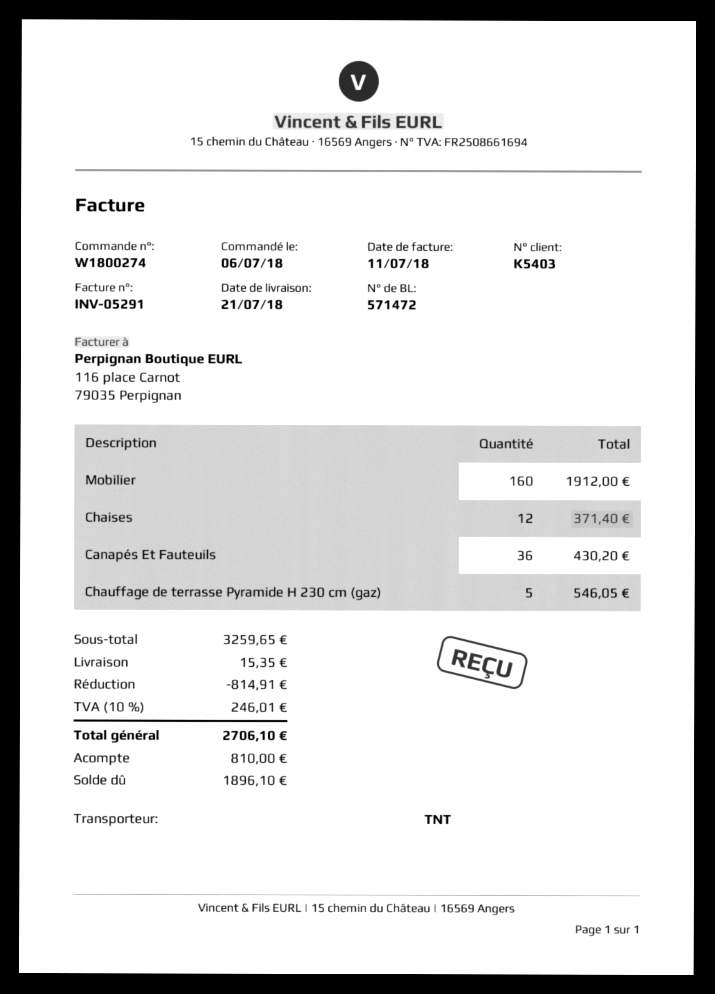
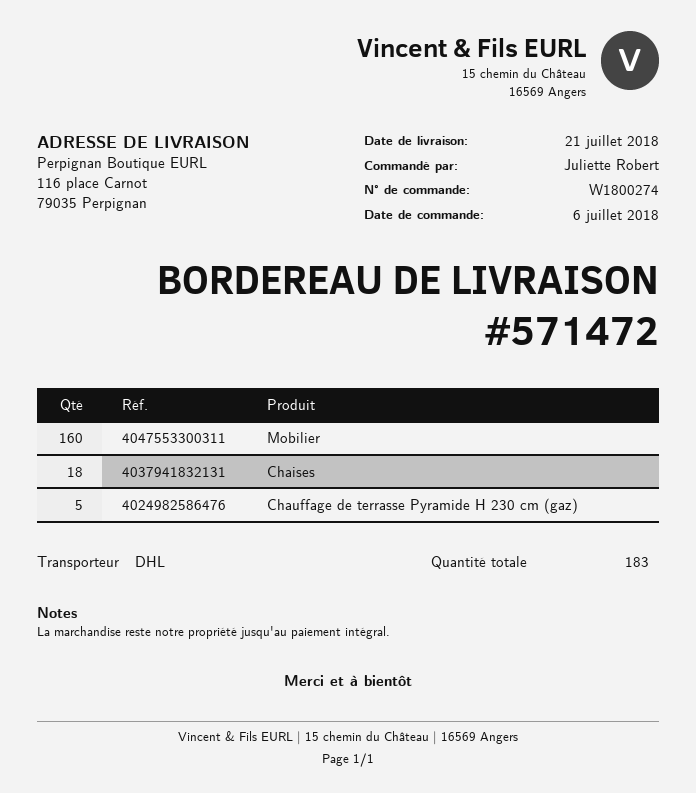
shipping method: TNT -> DHL
Chaises: 12 -> 18
Canapés Et Fauteuils: 36 -> none

